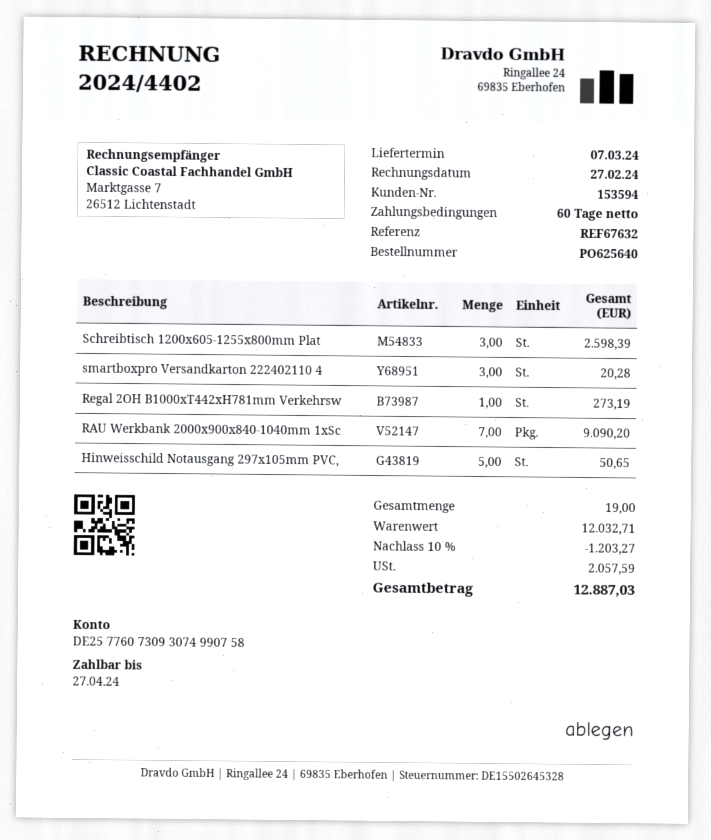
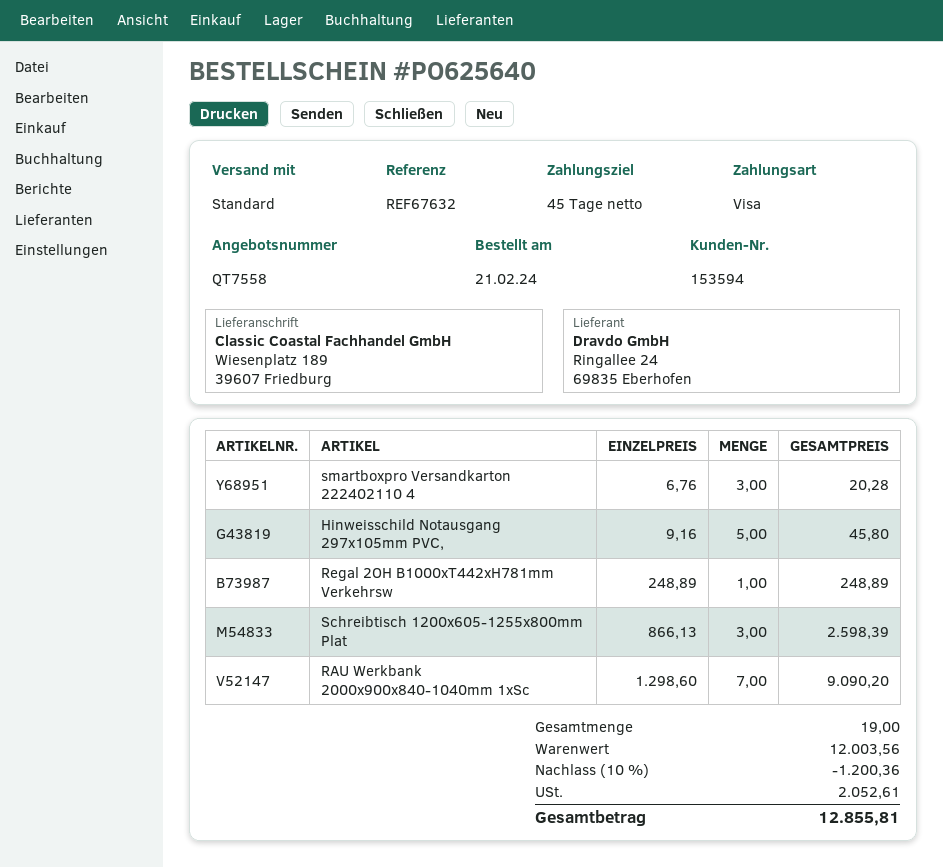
payment terms: 60 days -> 45 days
Regal 2OH B1000xT442xH781mm Verkehrsw: 1 for 273.19 -> 1 for 248.89
Hinweisschild Notausgang 297x105mm PVC,: 5 for 50.65 -> 5 for 45.80
subtotal: 12032.71 -> 12003.56
discount: 10% = 1203.27 -> 10% = 1200.36
tax: 2057.59 -> 2052.61
total: 12887.03 -> 12855.81

